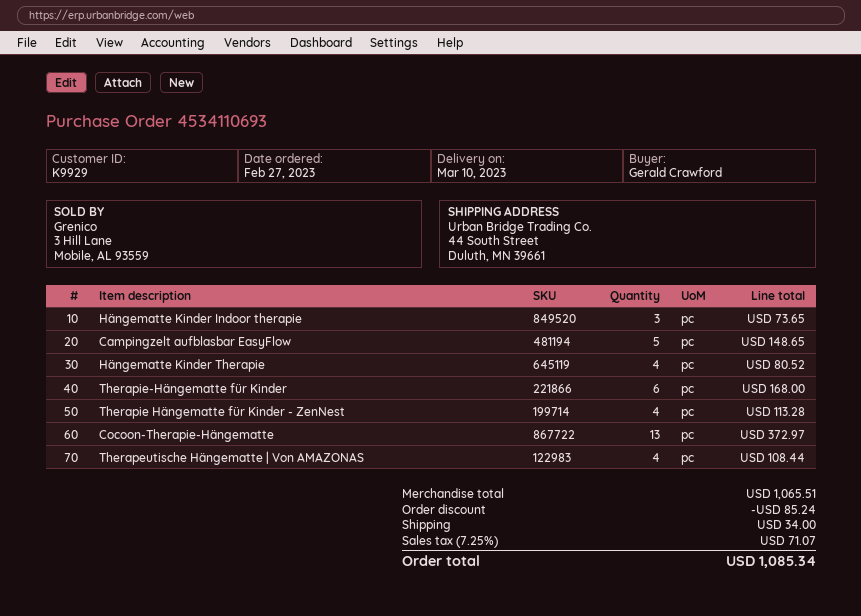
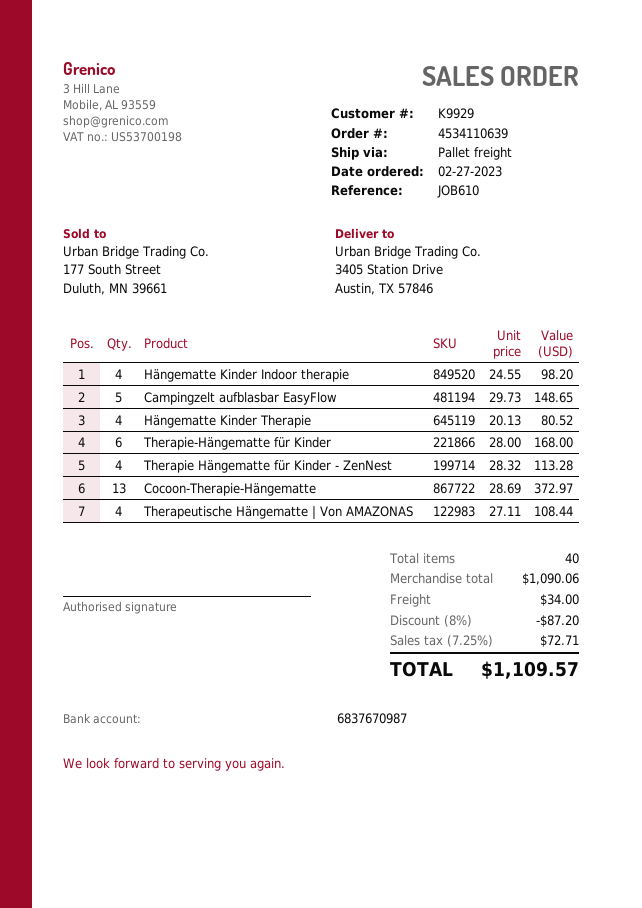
order number: 4534110693 -> 4534110639
ship to: 44 South Street, Duluth, MN 39661 -> 3405 Station Drive, Austin, TX 57846
Hängematte Kinder Indoor therapie: 3 for 73.65 -> 4 for 98.20
subtotal: 1065.51 -> 1090.06
discount: 85.24 -> 87.20
tax: 7.25% = 71.07 -> 7.25% = 72.71
total: 1085.34 -> 1109.57

